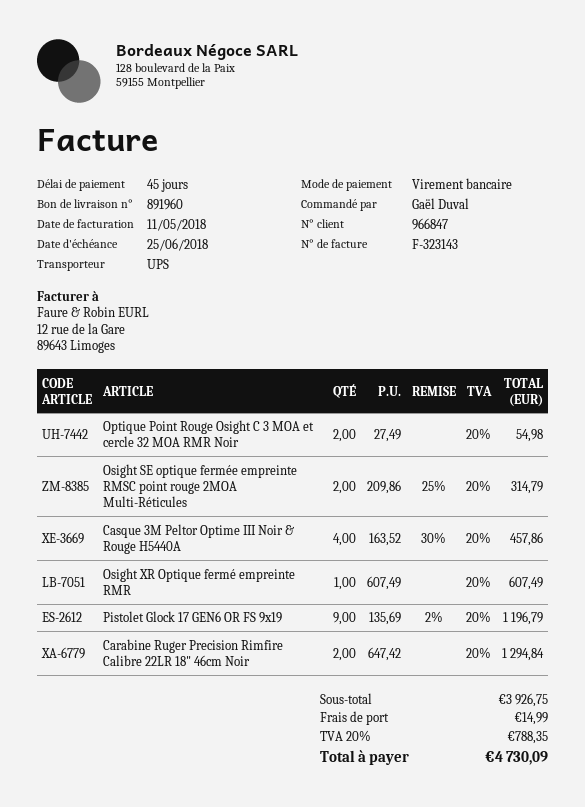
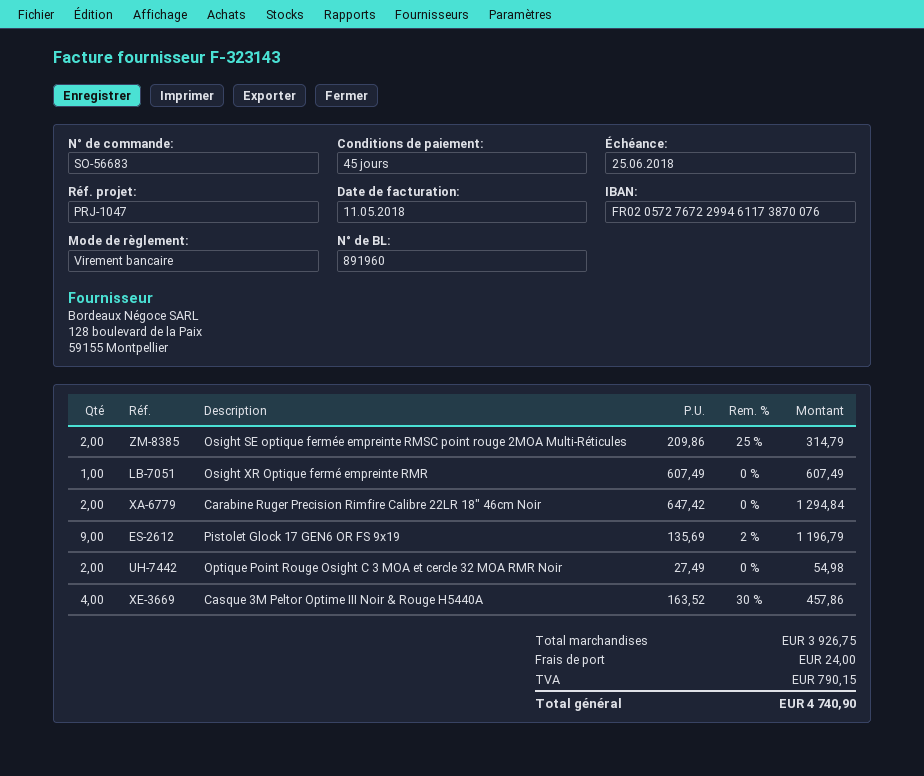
shipping: 14.99 -> 24.00
tax: 788.35 -> 790.15
total: 4730.09 -> 4740.90

